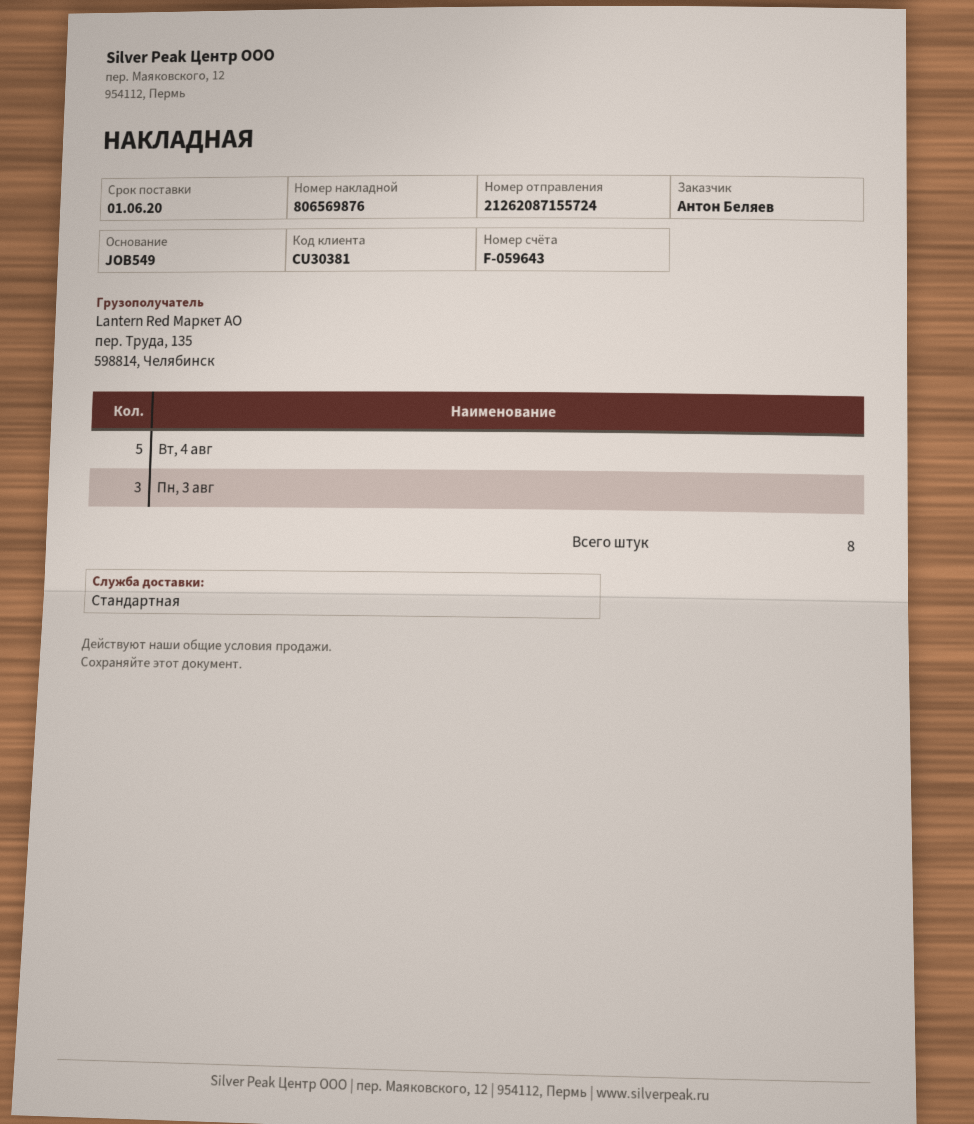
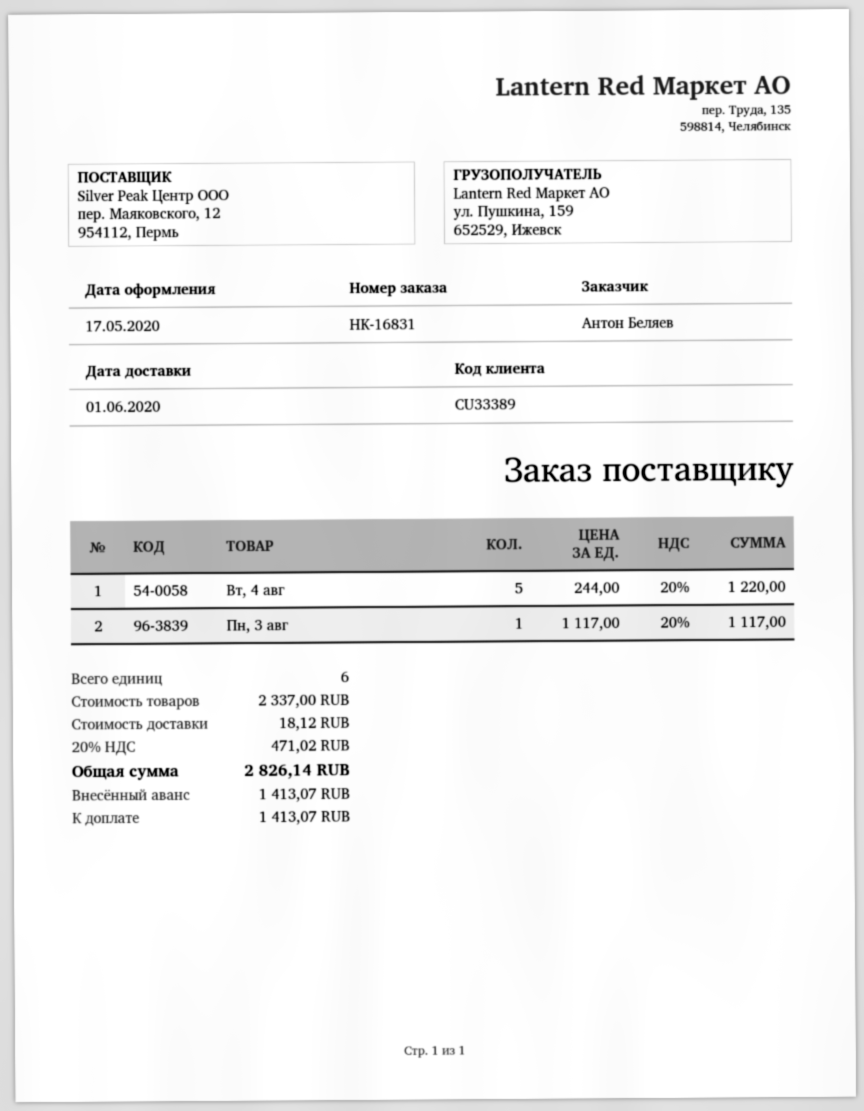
customer number: CU30381 -> CU33389
ship to: пер. Труда, 135, 598814, Челябинск -> ул. Пушкина, 159, 652529, Ижевск
Пн, 3 авг: 3 -> 1
total quantity: 8 -> 6

